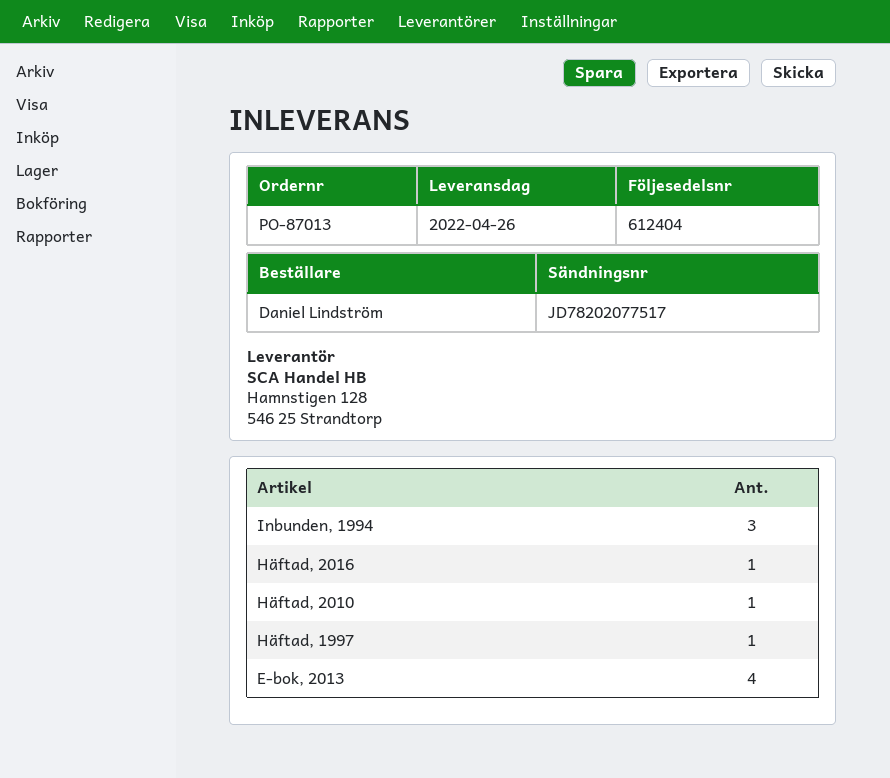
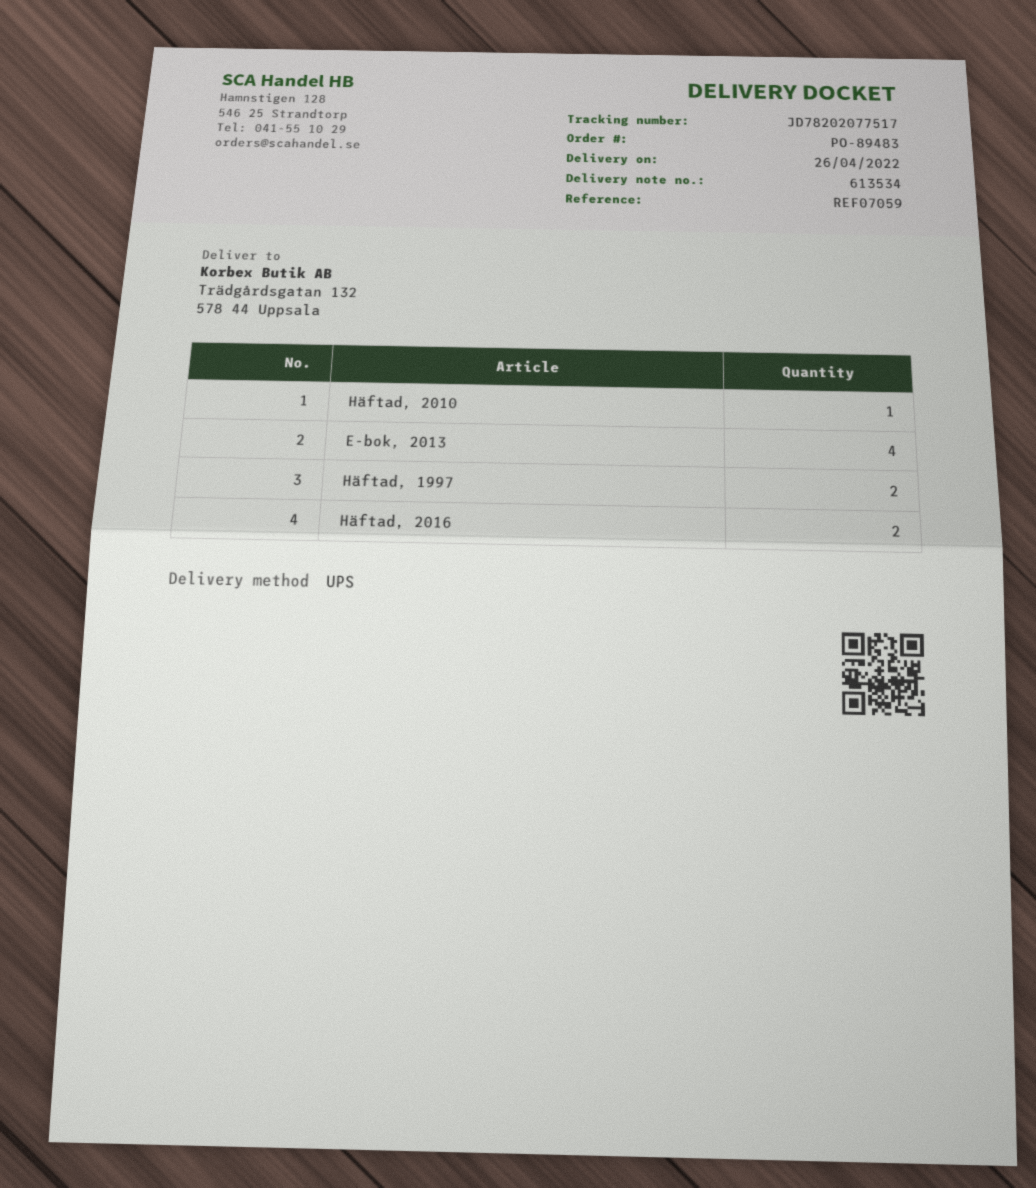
order number: PO-87013 -> PO-89483
delivery note number: 612404 -> 613534
Inbunden, 1994: 3 -> none
Häftad, 2016: 1 -> 2
Häftad, 1997: 1 -> 2

